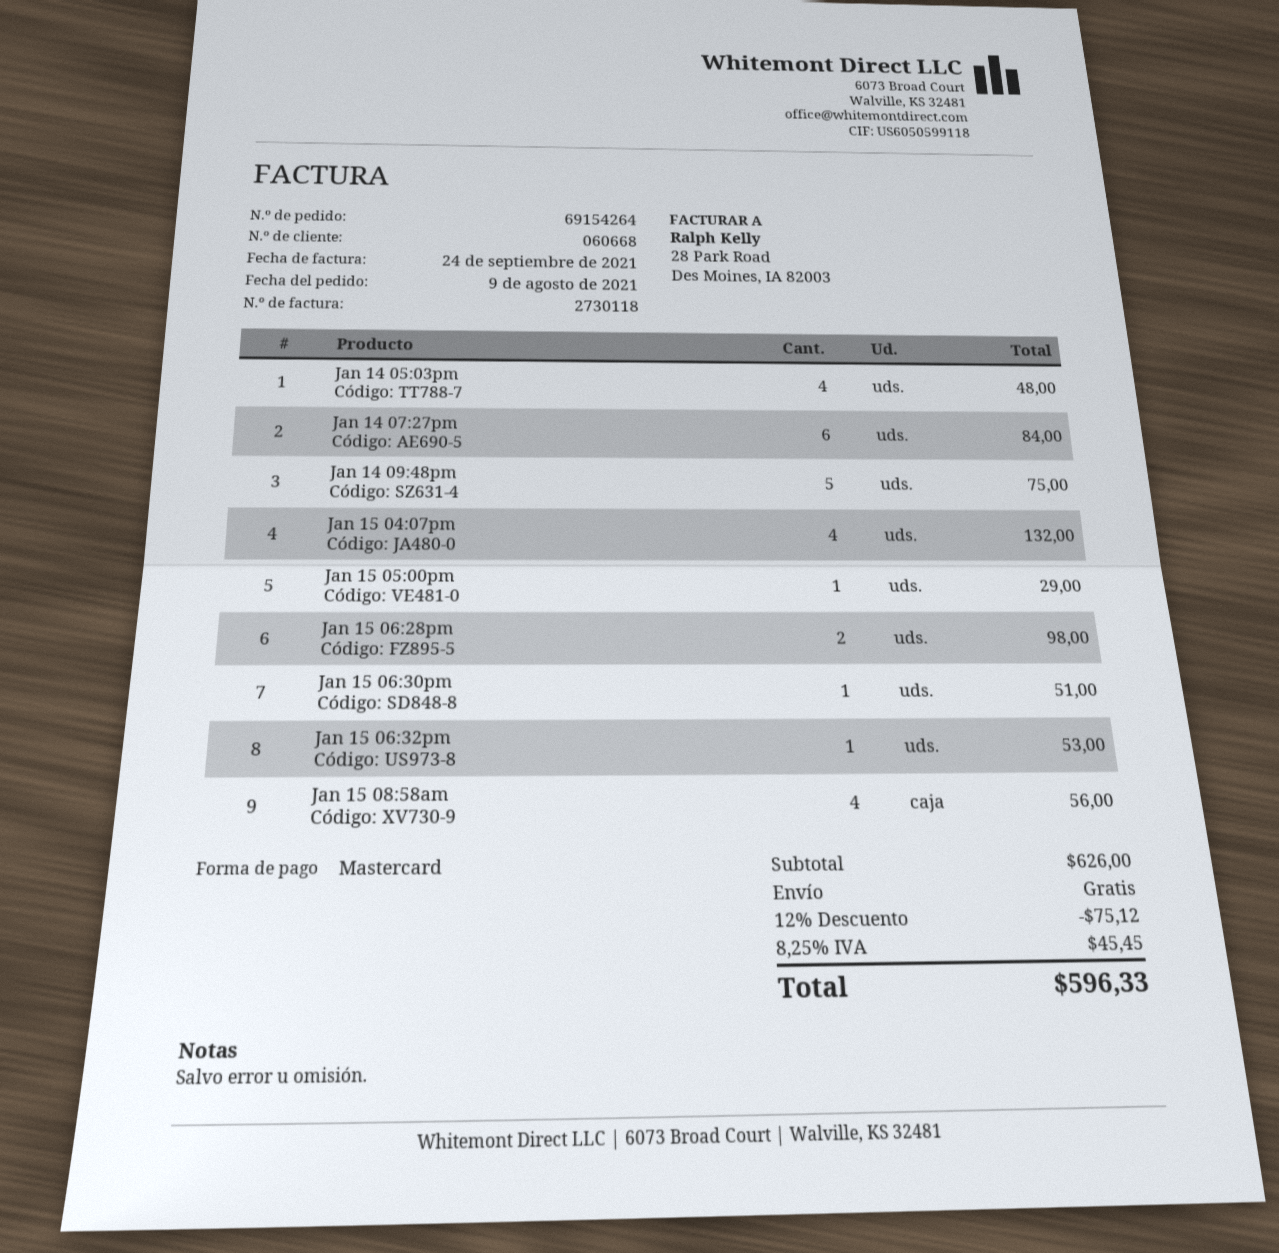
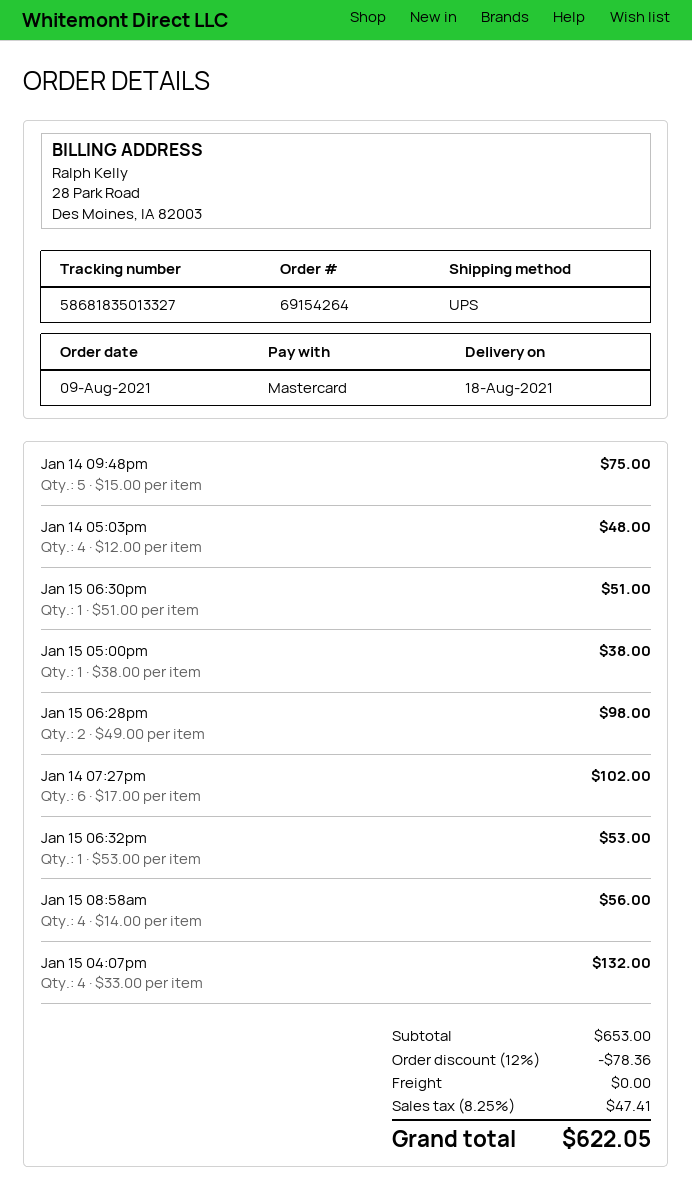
Jan 14 07:27pm: 6 for 84.00 -> 6 for 102.00
Jan 15 05:00pm: 1 for 29.00 -> 1 for 38.00
subtotal: 626.00 -> 653.00
discount: 12% = 75.12 -> 12% = 78.36
tax: 8.25% = 45.45 -> 8.25% = 47.41
total: 596.33 -> 622.05

